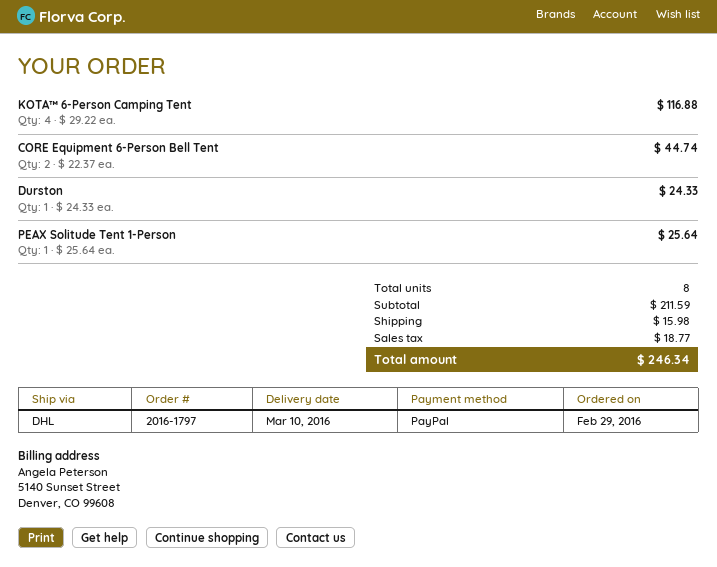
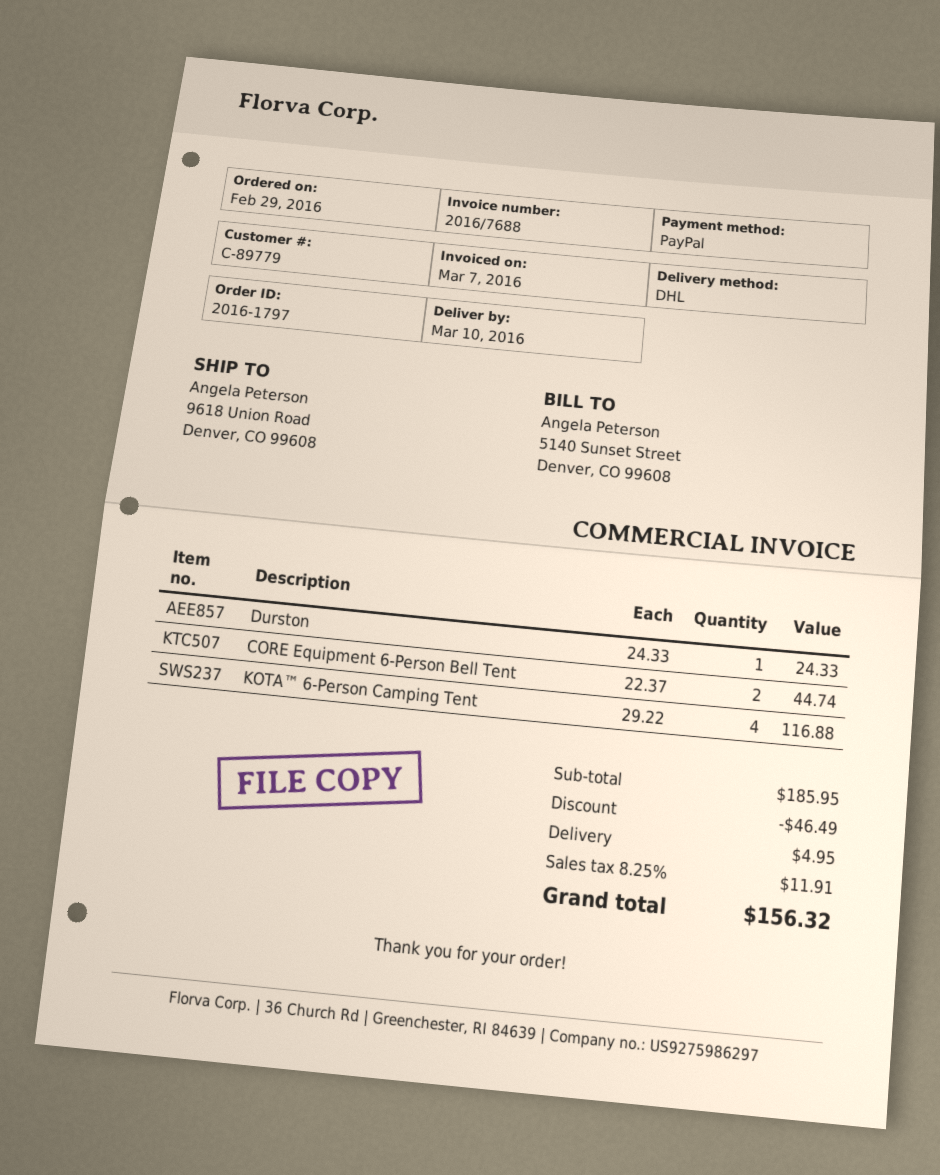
PEAX Solitude Tent 1-Person: 1 x 25.64 = 25.64 -> none
subtotal: 211.59 -> 185.95
discount: none -> 46.49
shipping: 15.98 -> 4.95
tax: 18.77 -> 11.91
total: 246.34 -> 156.32

